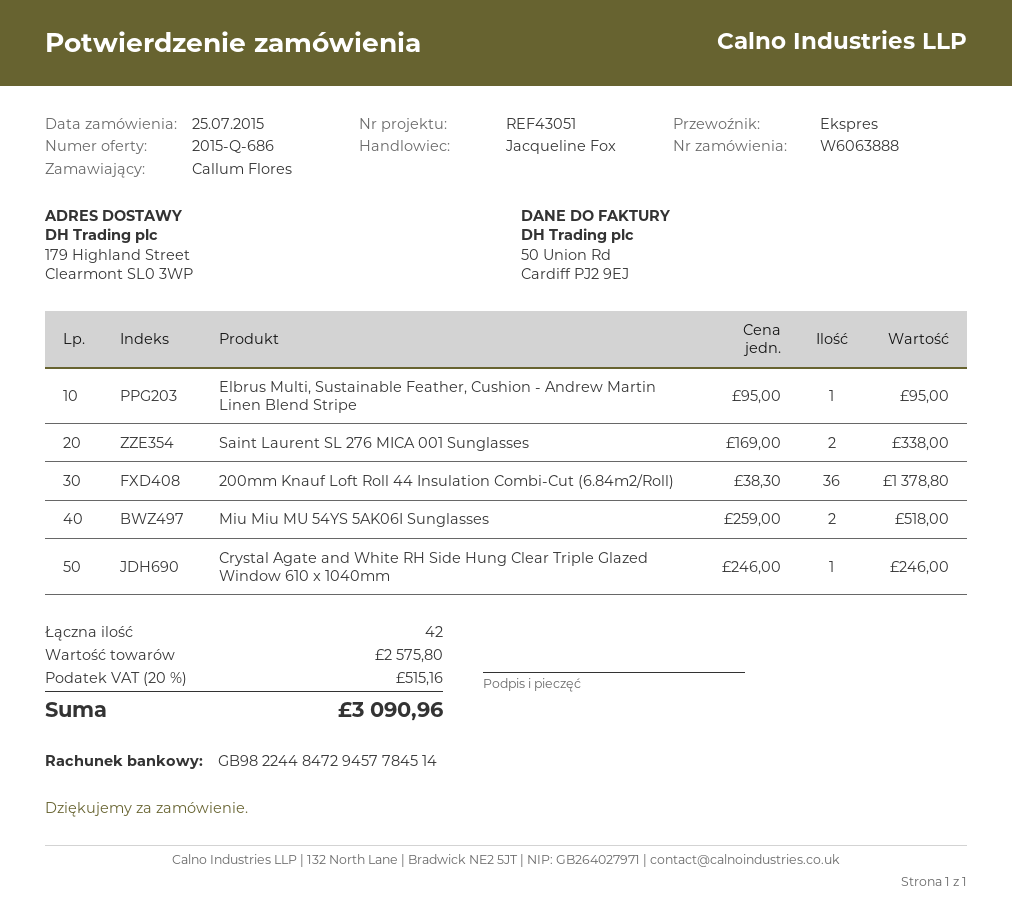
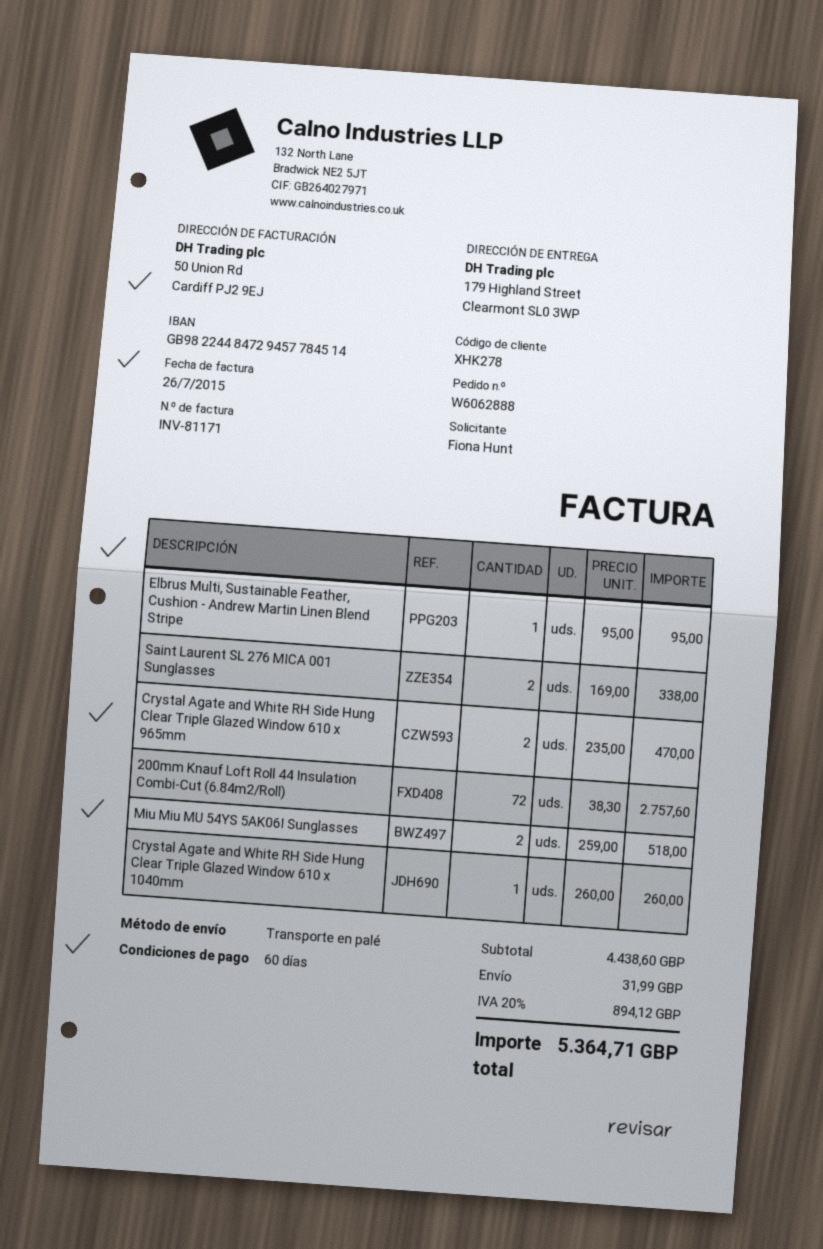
order number: W6063888 -> W6062888
ordered by: Callum Flores -> Fiona Hunt
shipping method: express -> pallet freight
200mm Knauf Loft Roll 44 Insulation Combi-Cut (6.84m2/Roll): 36 x 38.30 = 1378.80 -> 72 x 38.30 = 2757.60
Crystal Agate and White RH Side Hung Clear Triple Glazed Window 610 x 1040mm: 1 x 246.00 = 246.00 -> 1 x 260.00 = 260.00
Crystal Agate and White RH Side Hung Clear Triple Glazed Window 610 x 965mm: none -> 2 x 235.00 = 470.00
subtotal: 2575.80 -> 4438.60
shipping: none -> 31.99
tax: 20% = 515.16 -> 20% = 894.12
total: 3090.96 -> 5364.71

